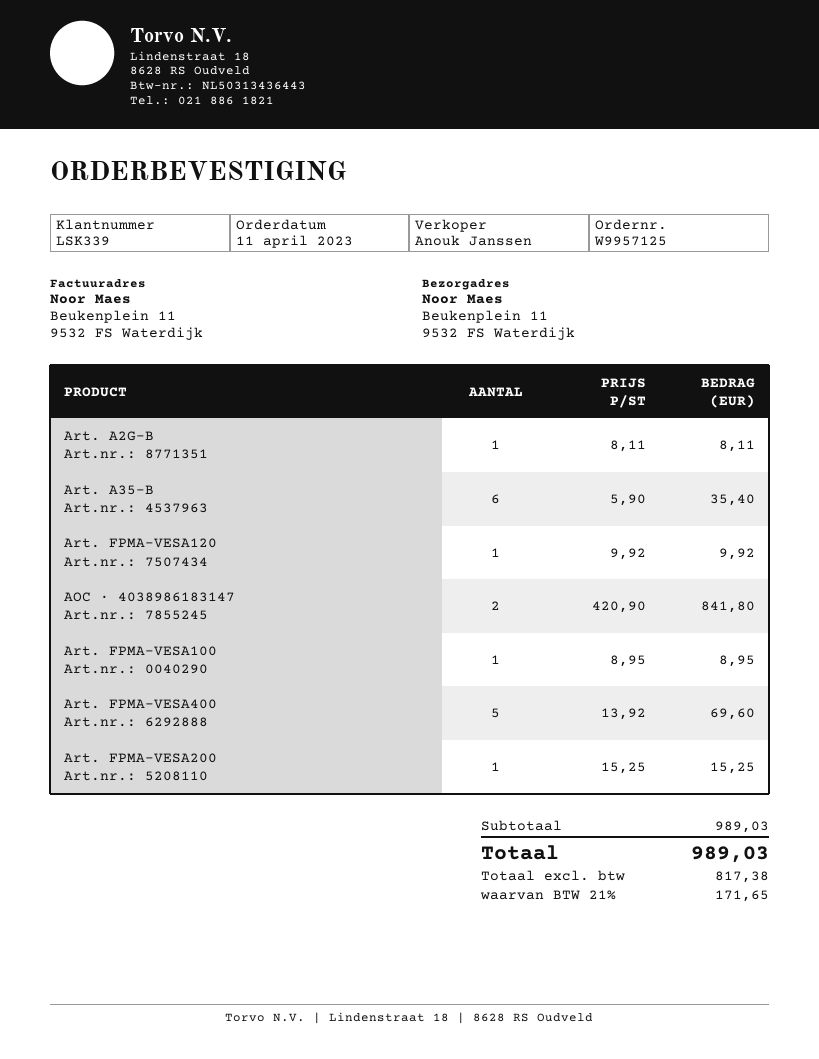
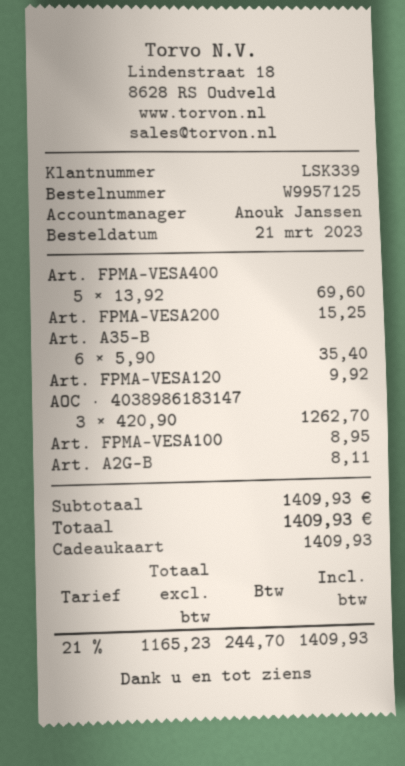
order date: 2023-04-11 -> 2023-03-21
AOC · 4038986183147: 2 x 420.90 = 841.80 -> 3 x 420.90 = 1262.70
subtotal: 989.03 -> 1409.93
net: 817.38 -> 1165.23
tax: 21% = 171.65 -> 21% = 244.70
total: 989.03 -> 1409.93

